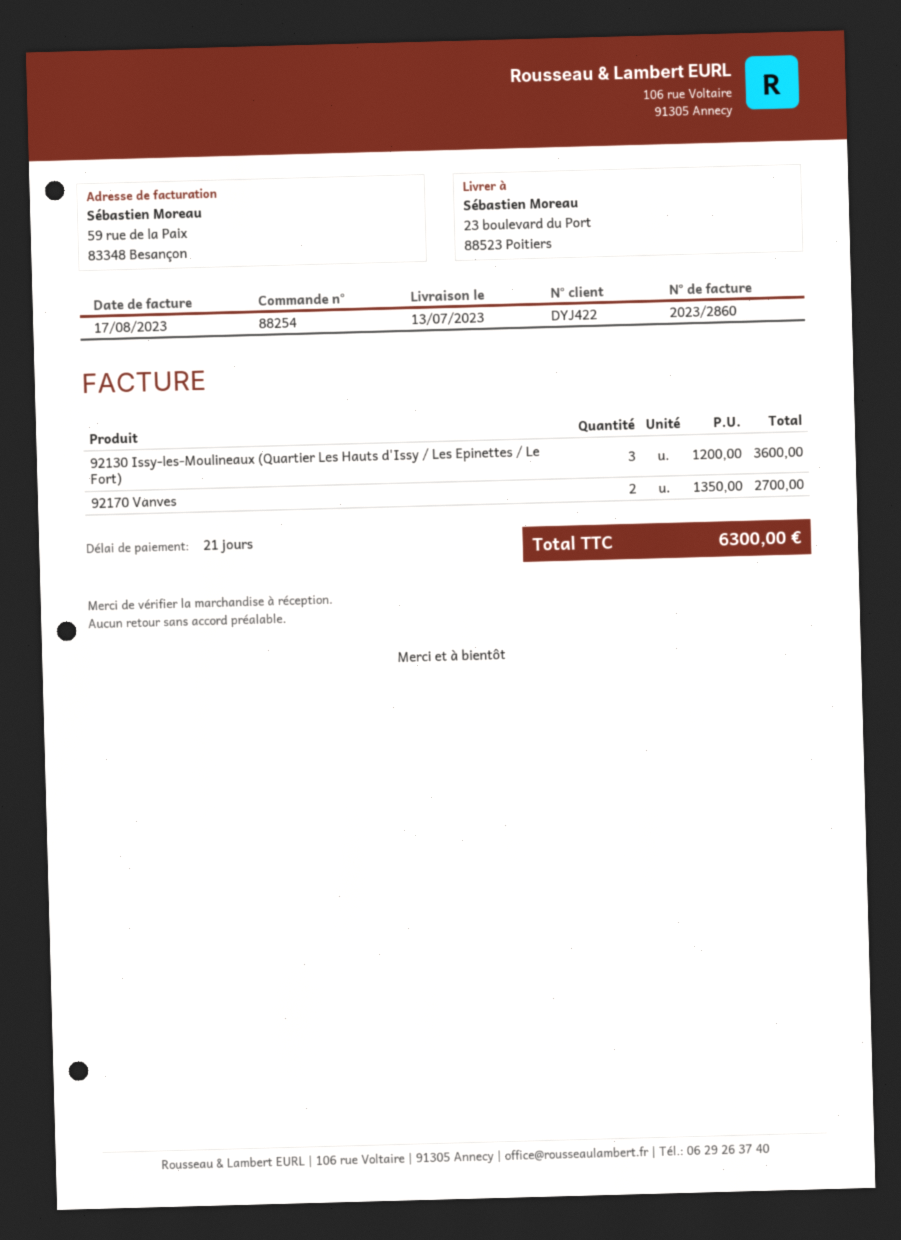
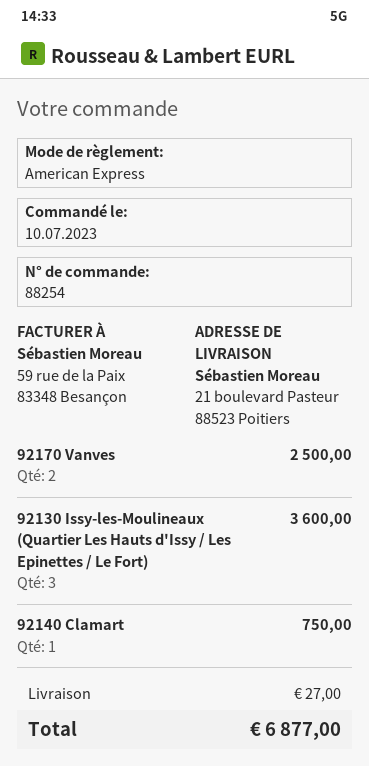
ship to: 23 boulevard du Port, 88523 Poitiers -> 21 boulevard Pasteur, 88523 Poitiers
92170 Vanves: 2 for 2700.00 -> 2 for 2500.00
92140 Clamart: none -> 1 for 750.00
shipping: none -> 27.00
total: 6300.00 -> 6877.00

